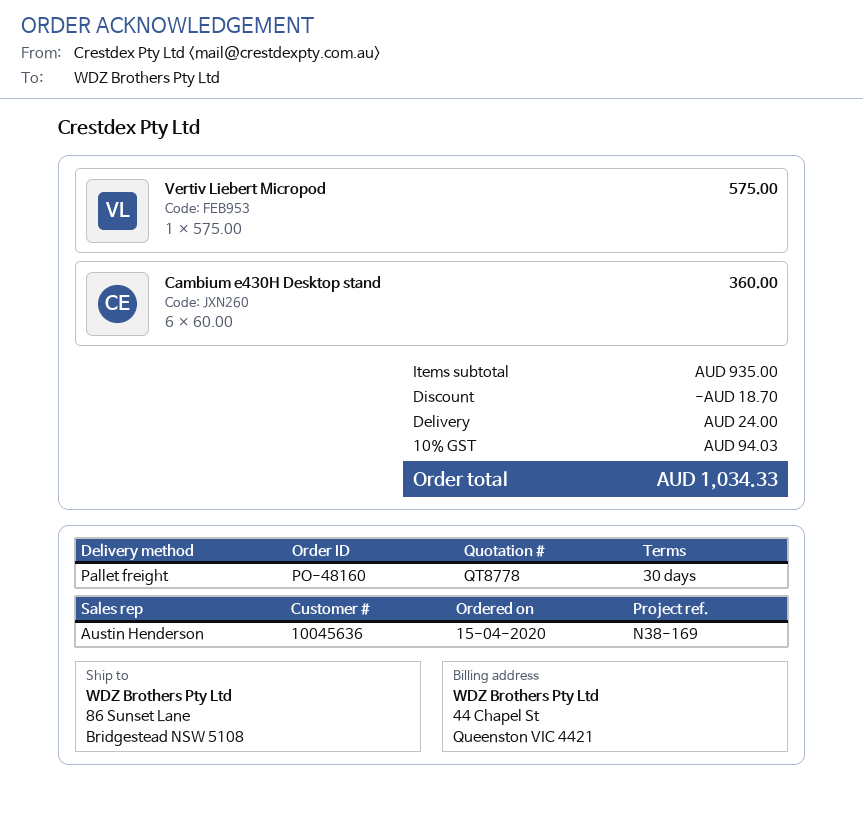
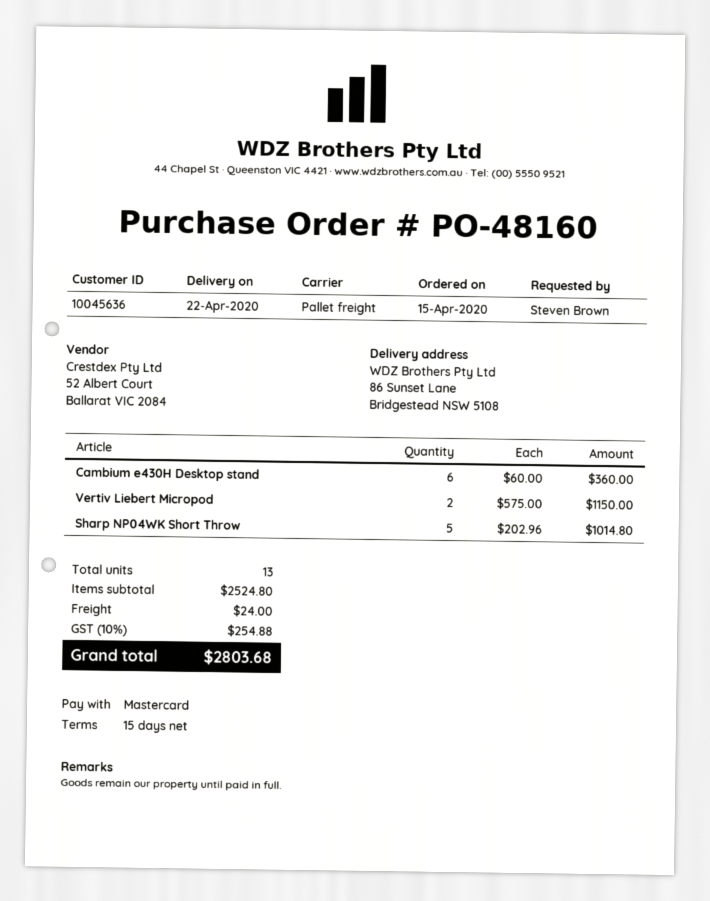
payment terms: 30 days -> 15 days
Vertiv Liebert Micropod: 1 x 575.00 = 575.00 -> 2 x 575.00 = 1150.00
Sharp NP04WK Short Throw: none -> 5 x 202.96 = 1014.80
subtotal: 935.00 -> 2524.80
discount: 18.70 -> none
tax: 10% = 94.03 -> 10% = 254.88
total: 1034.33 -> 2803.68

